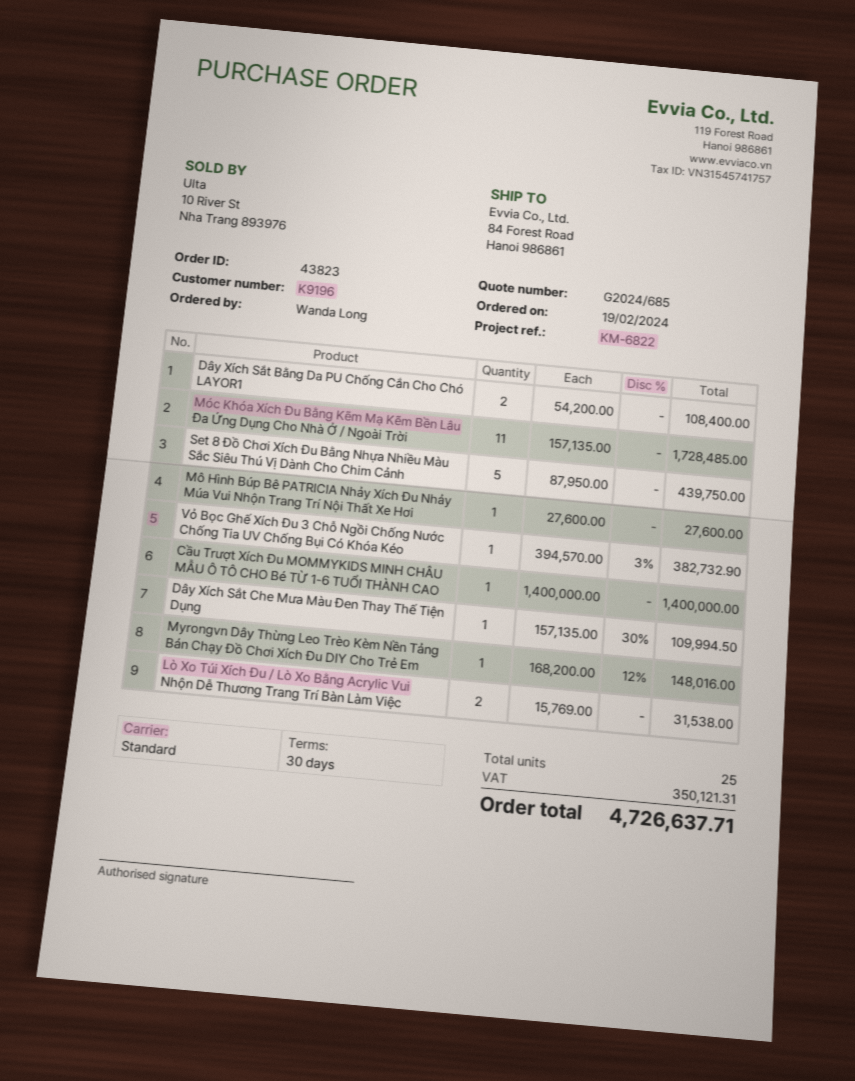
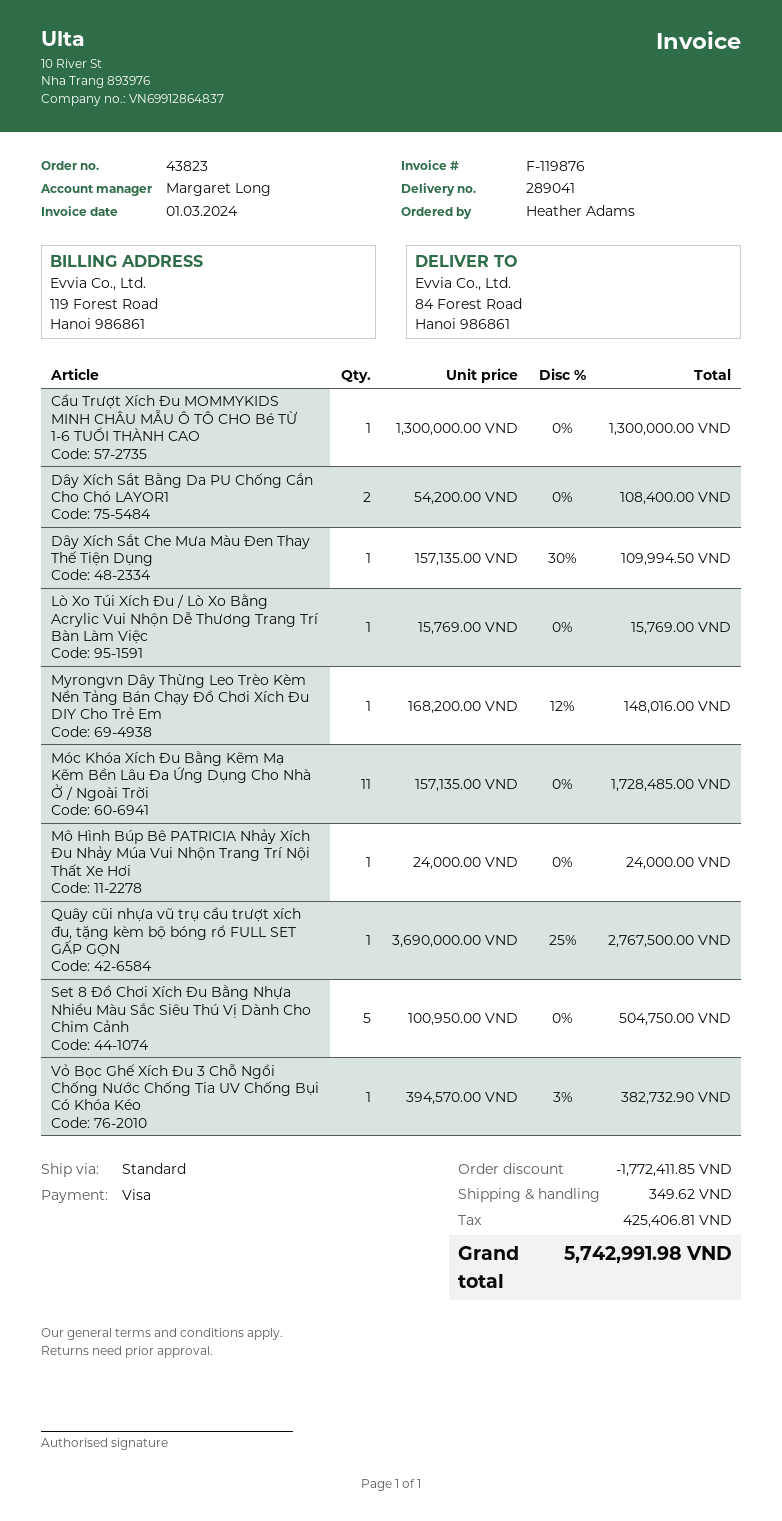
ordered by: Wanda Long -> Heather Adams
Set 8 Đồ Chơi Xích Đu Bằng Nhựa Nhiều Màu Sắc Siêu Thú Vị Dành Cho Chim Cảnh: 5 x 87950.00 = 439750.00 -> 5 x 100950.00 = 504750.00
Mô Hình Búp Bê PATRICIA Nhảy Xích Đu Nhảy Múa Vui Nhộn Trang Trí Nội Thất Xe Hơi: 1 x 27600.00 = 27600.00 -> 1 x 24000.00 = 24000.00
Cầu Trượt Xích Đu MOMMYKIDS MINH CHÂU MẪU Ô TÔ CHO Bé TỪ 1-6 TUỔI THÀNH CAO: 1 x 1400000.00 = 1400000.00 -> 1 x 1300000.00 = 1300000.00
Lò Xo Túi Xích Đu / Lò Xo Bằng Acrylic Vui Nhộn Dễ Thương Trang Trí Bàn Làm Việc: 2 x 15769.00 = 31538.00 -> 1 x 15769.00 = 15769.00
Quây cũi nhựa vũ trụ cầu trượt xích đu, tặng kèm bộ bóng rổ FULL SET GẤP GỌN: none -> 1 x 3690000.00 - 25% = 2767500.00
discount: none -> 1772411.85
shipping: none -> 349.62
tax: 350121.31 -> 425406.81
total: 4726637.71 -> 5742991.98

